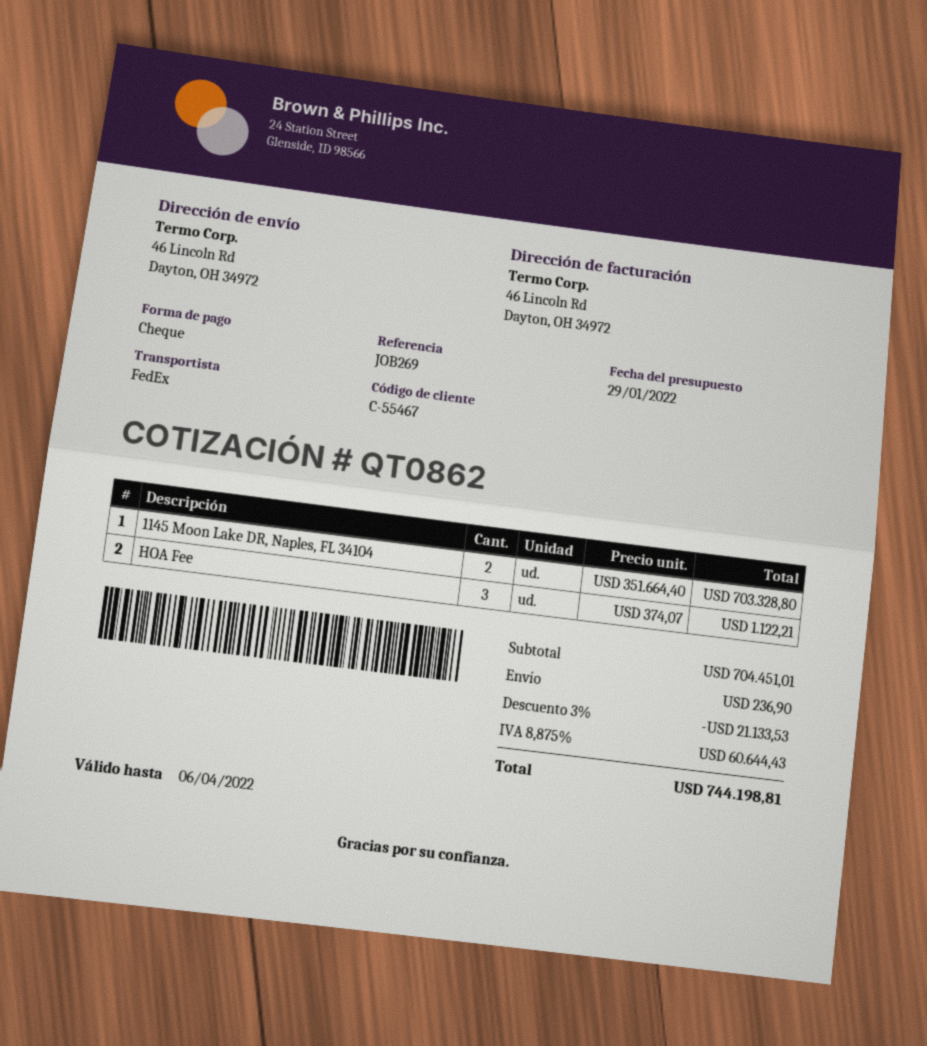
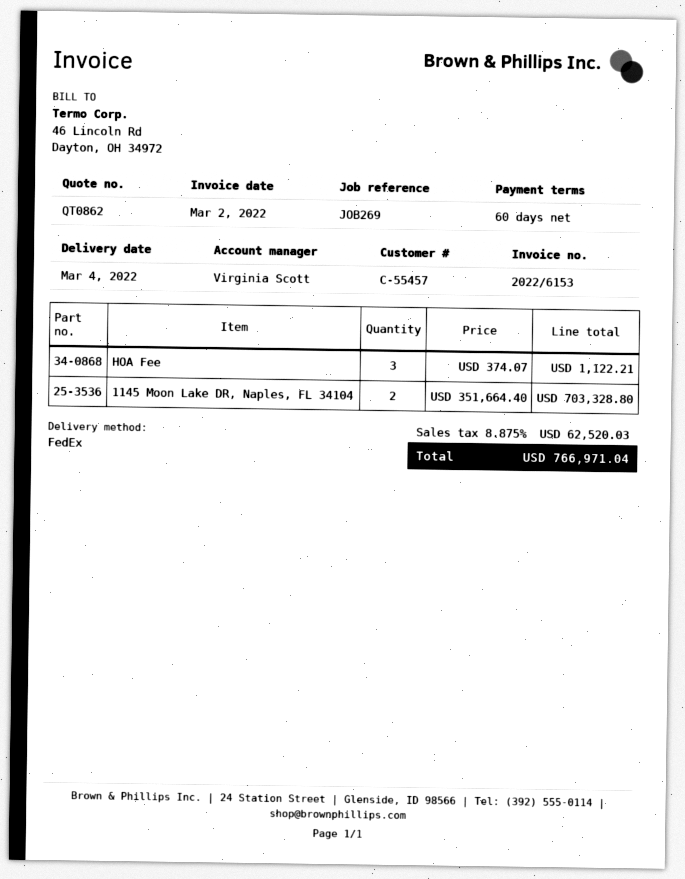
customer number: C-55467 -> C-55457
discount: 3% = 21133.53 -> none
shipping: 236.90 -> none
tax: 8.875% = 60644.43 -> 8.875% = 62520.03
total: 744198.81 -> 766971.04

